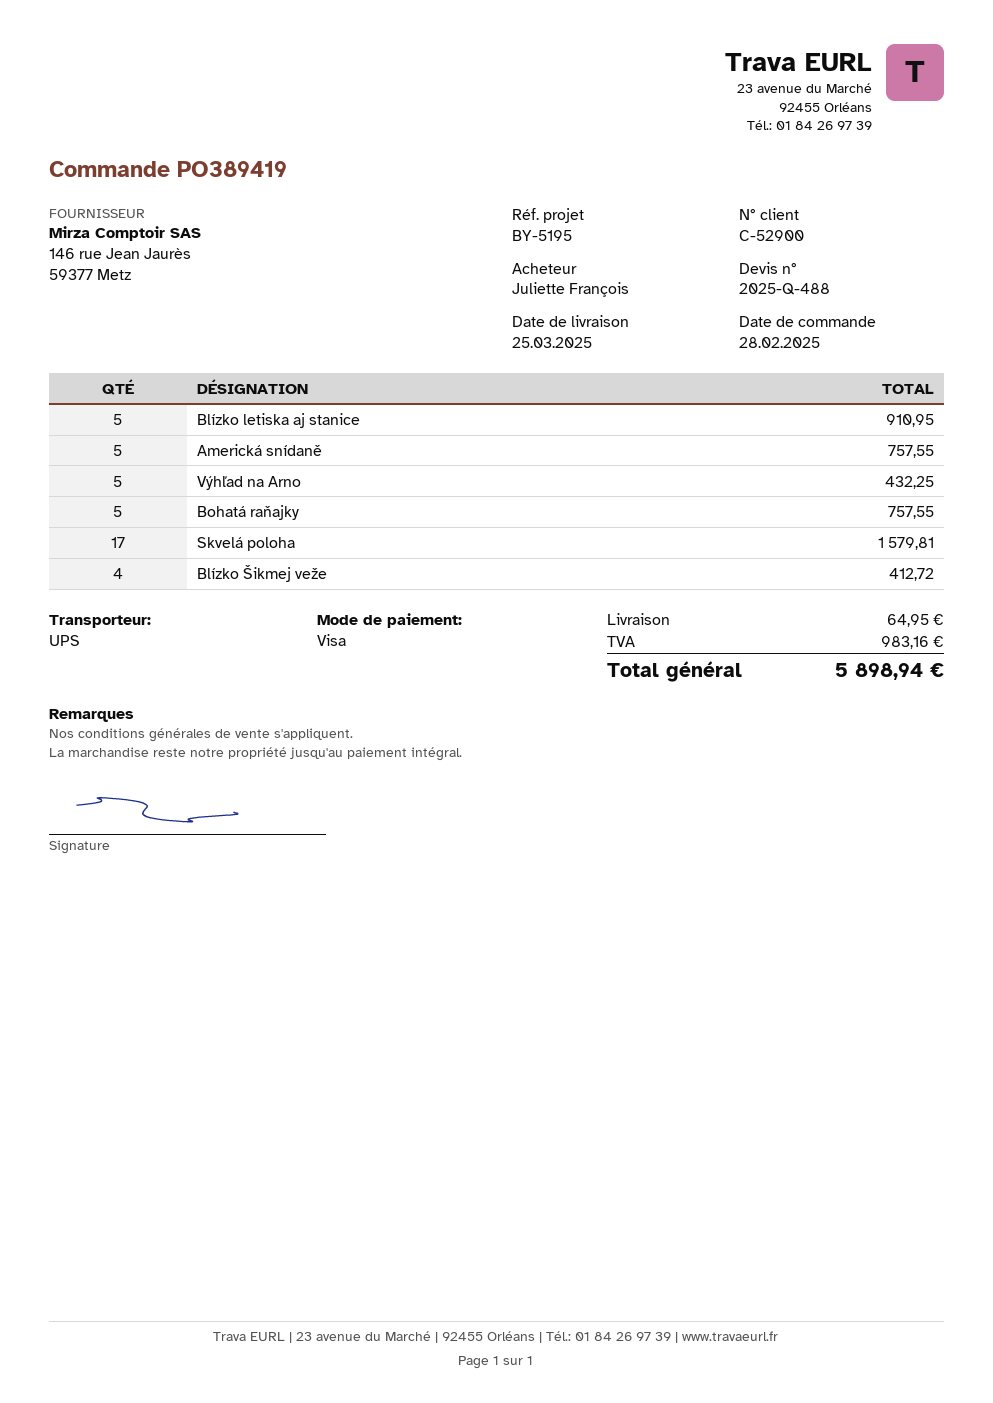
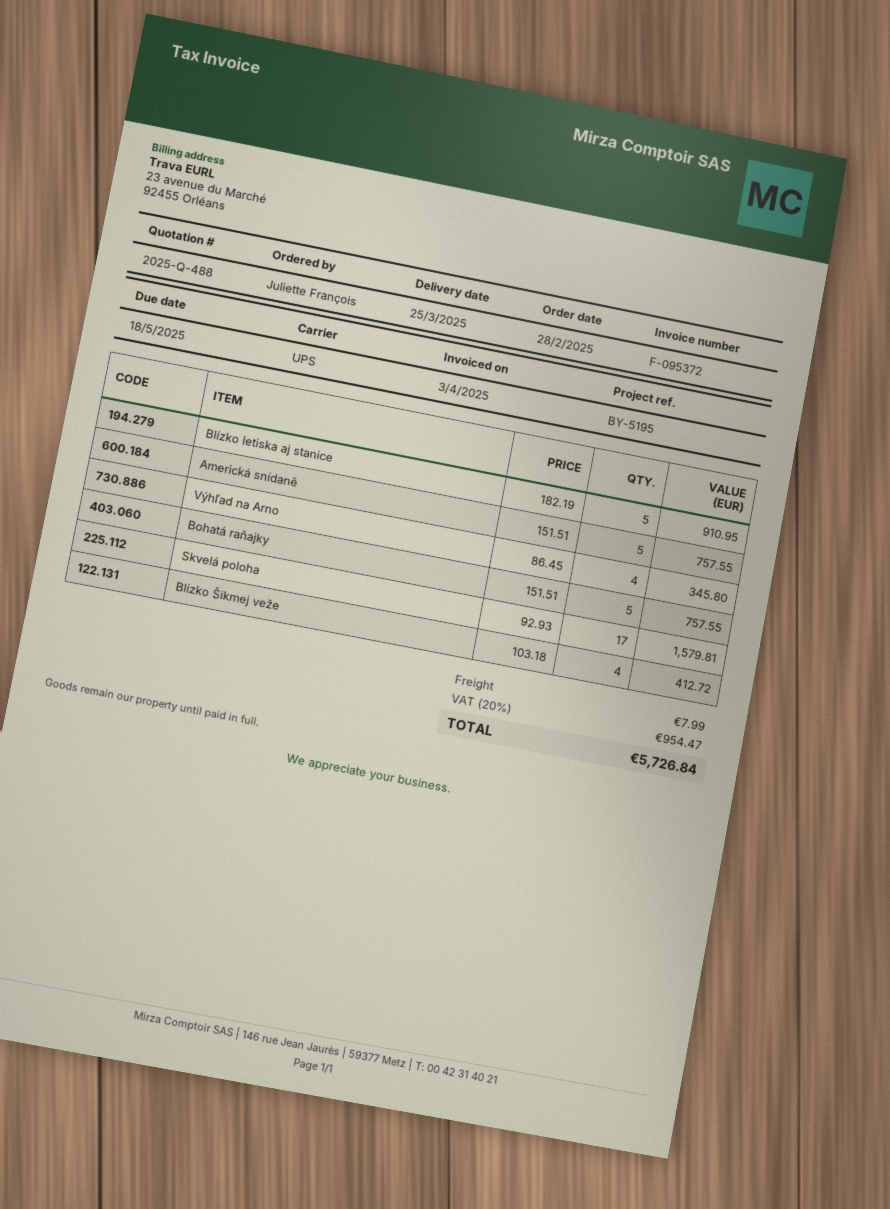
Výhľad na Arno: 5 for 432.25 -> 4 for 345.80
shipping: 64.95 -> 7.99
tax: 983.16 -> 954.47
total: 5898.94 -> 5726.84

